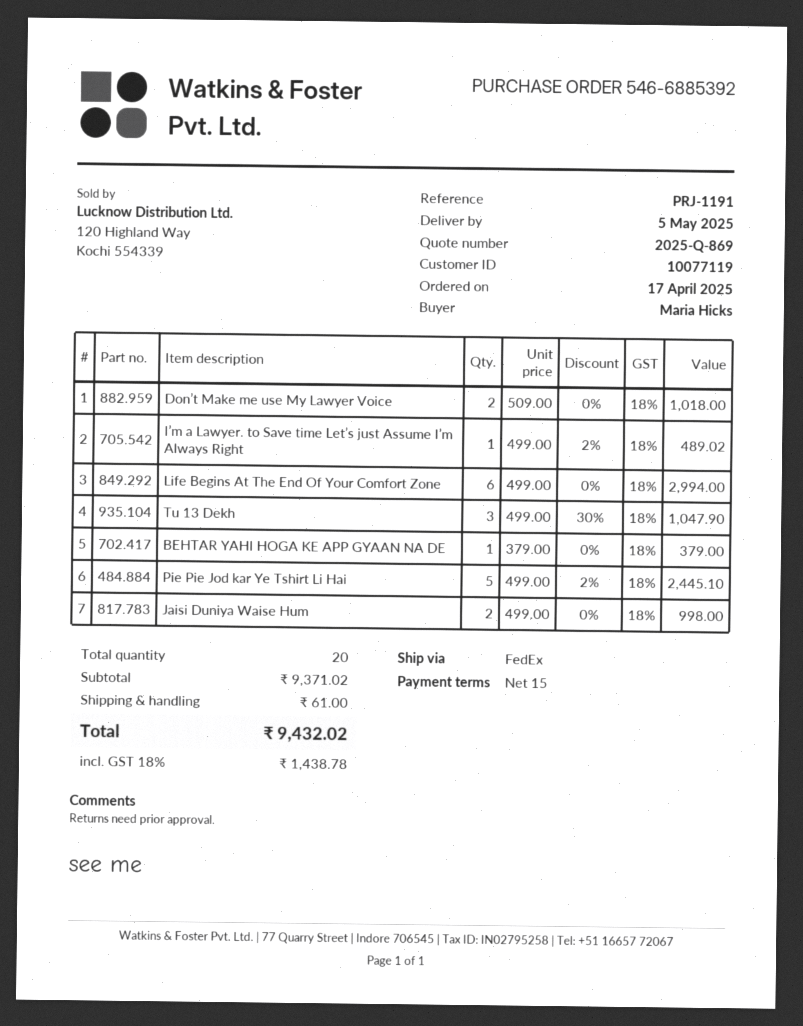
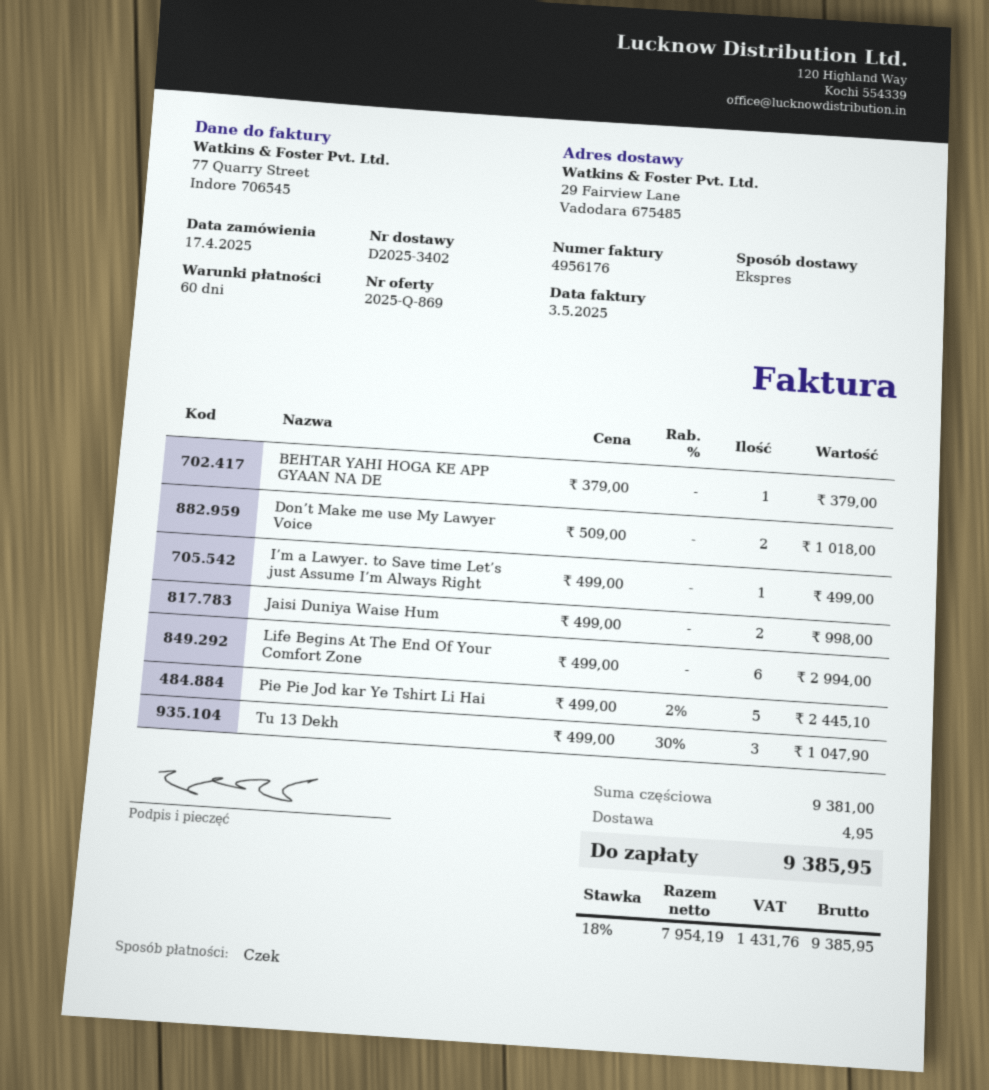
payment terms: 15 days -> 60 days
shipping method: FedEx -> express
I’m a Lawyer. to Save time Let’s just Assume I’m Always Right: 1 x 499.00 - 2% = 489.02 -> 1 x 499.00 = 499.00
subtotal: 9371.02 -> 9381.00
shipping: 61.00 -> 4.95
tax: 18% = 1438.78 -> 18% = 1431.76
total: 9432.02 -> 9385.95

